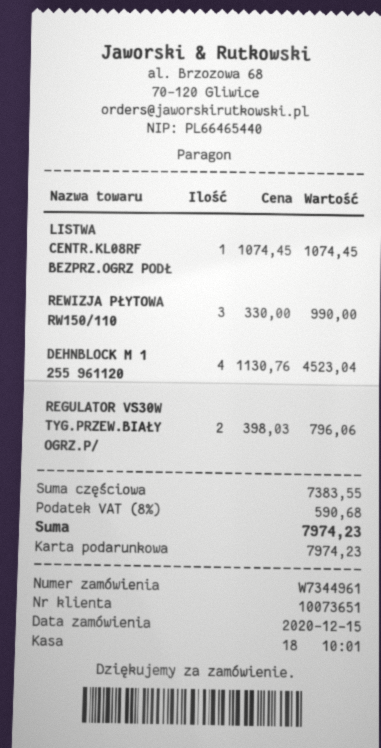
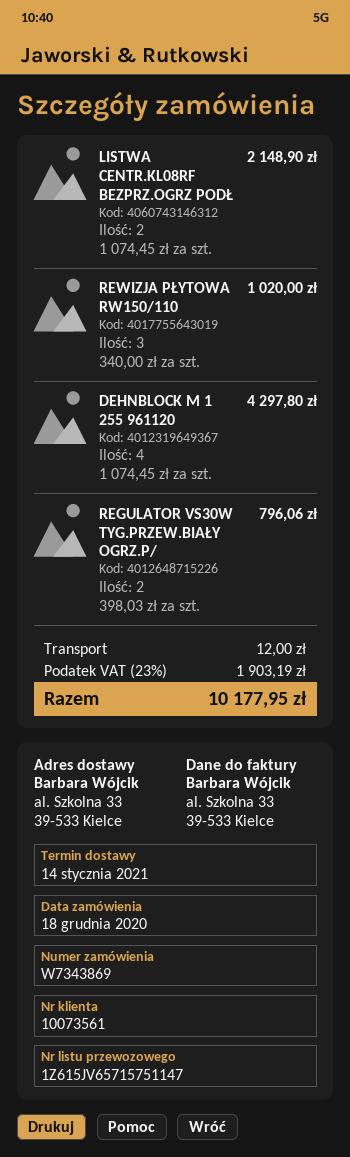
order number: W7344961 -> W7343869
order date: 2020-12-15 -> 2020-12-18
customer number: 10073651 -> 10073561
LISTWA CENTR.KL08RF BEZPRZ.OGRZ PODŁ: 1 x 1074.45 = 1074.45 -> 2 x 1074.45 = 2148.90
REWIZJA PŁYTOWA RW150/110: 3 x 330.00 = 990.00 -> 3 x 340.00 = 1020.00
DEHNBLOCK M 1 255 961120: 4 x 1130.76 = 4523.04 -> 4 x 1074.45 = 4297.80
shipping: none -> 12.00
tax: 8% = 590.68 -> 23% = 1903.19
total: 7974.23 -> 10177.95

